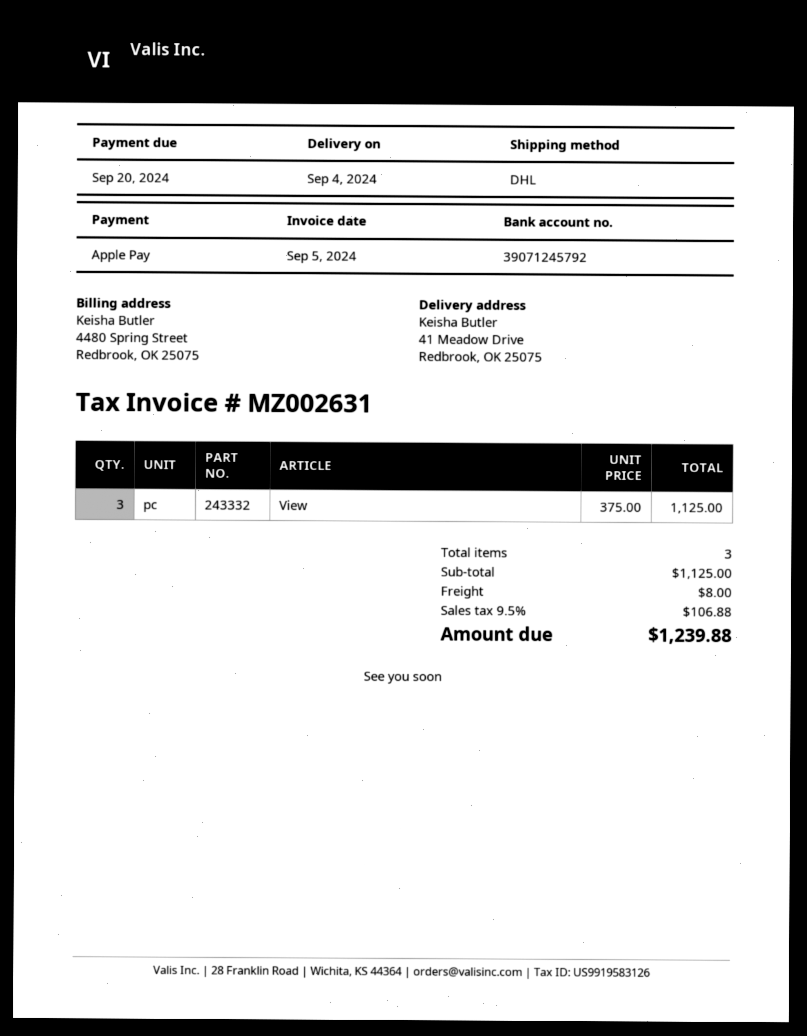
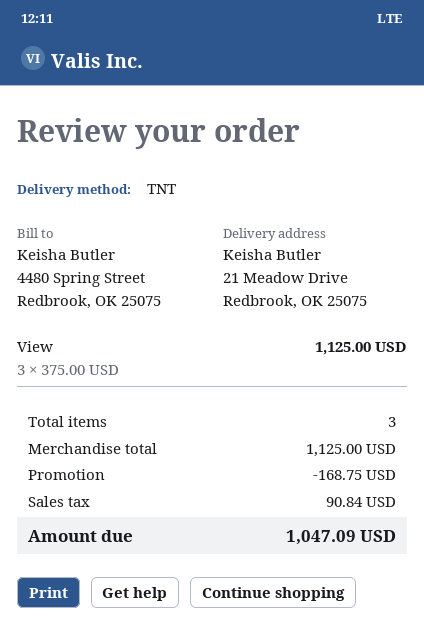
shipping method: DHL -> TNT
ship to: 41 Meadow Drive, Redbrook, OK 25075 -> 21 Meadow Drive, Redbrook, OK 25075
discount: none -> 168.75
shipping: 8.00 -> none
tax: 106.88 -> 90.84
total: 1239.88 -> 1047.09

